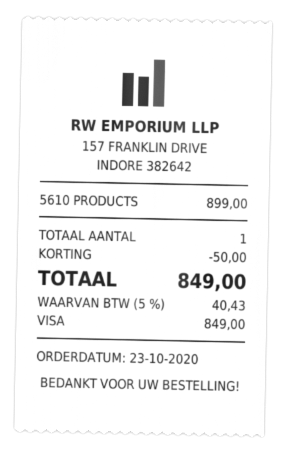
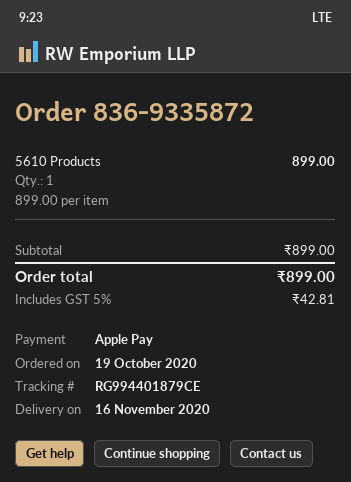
order date: 2020-10-23 -> 2020-10-19
payment method: Visa -> Apple Pay
discount: 50.00 -> none
tax: 5% = 40.43 -> 5% = 42.81
total: 849.00 -> 899.00

